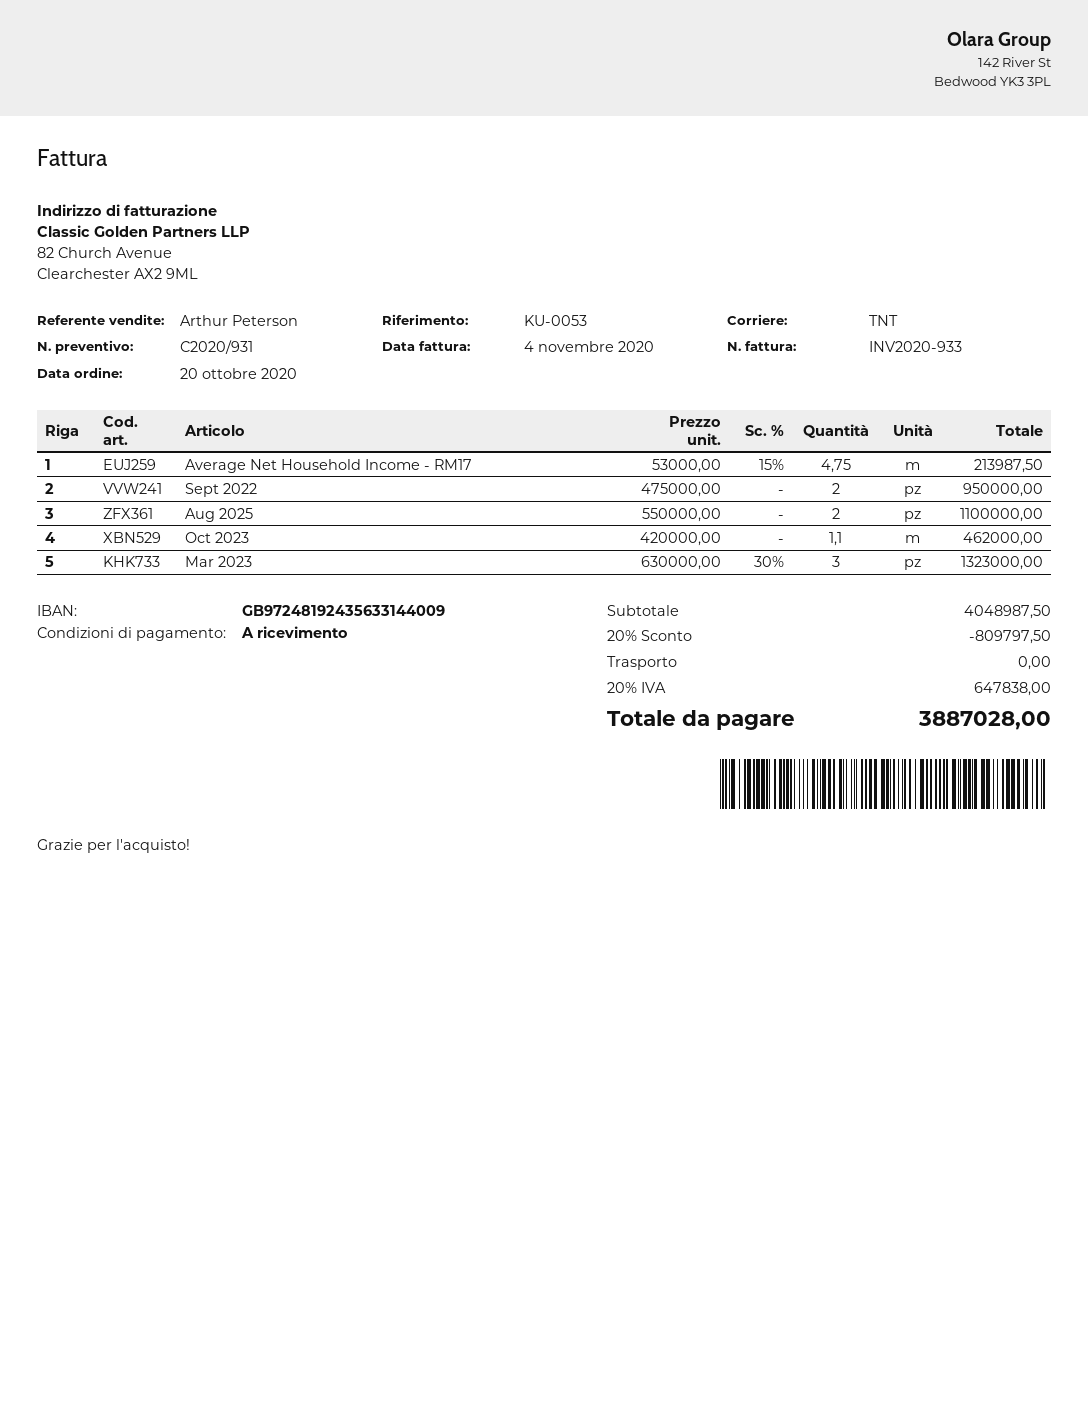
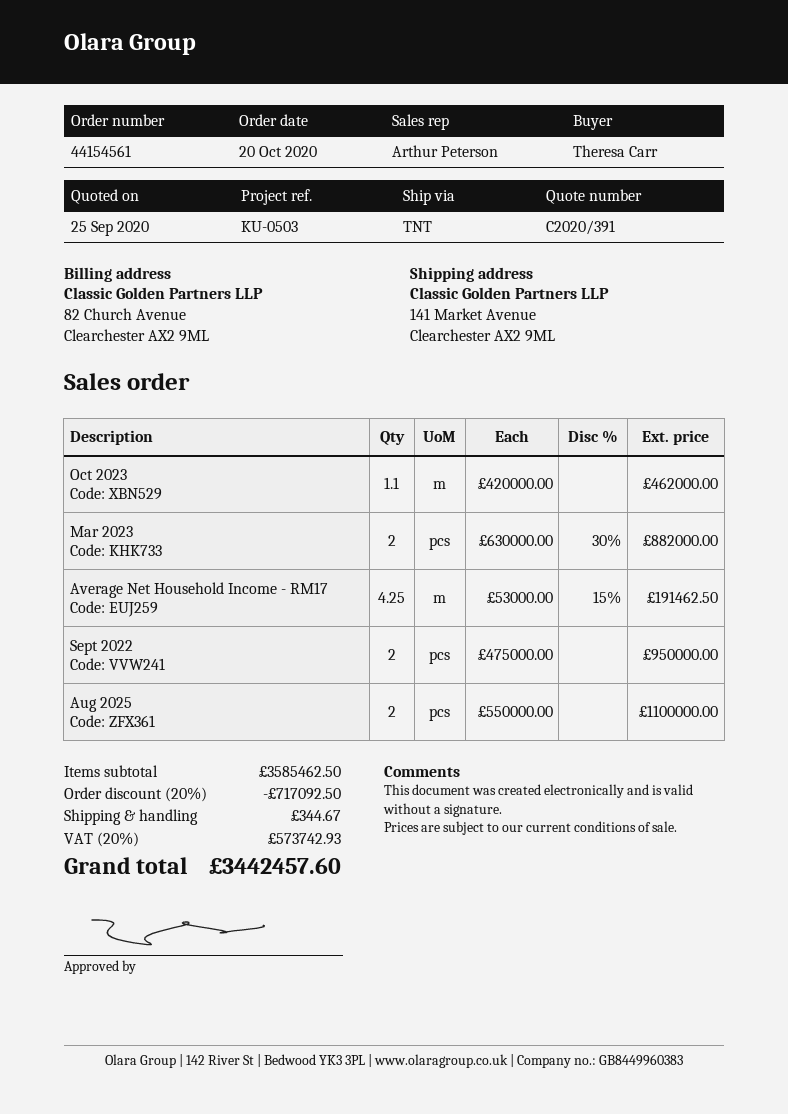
quote number: C2020/931 -> C2020/391
reference: KU-0053 -> KU-0503
Average Net Household Income - RM17: 4.75 x 53000.00 - 15% = 213987.50 -> 4.25 x 53000.00 - 15% = 191462.50
Mar 2023: 3 x 630000.00 - 30% = 1323000.00 -> 2 x 630000.00 - 30% = 882000.00
subtotal: 4048987.50 -> 3585462.50
discount: 20% = 809797.50 -> 20% = 717092.50
shipping: 0.00 -> 344.67
tax: 20% = 647838.00 -> 20% = 573742.93
total: 3887028.00 -> 3442457.60

